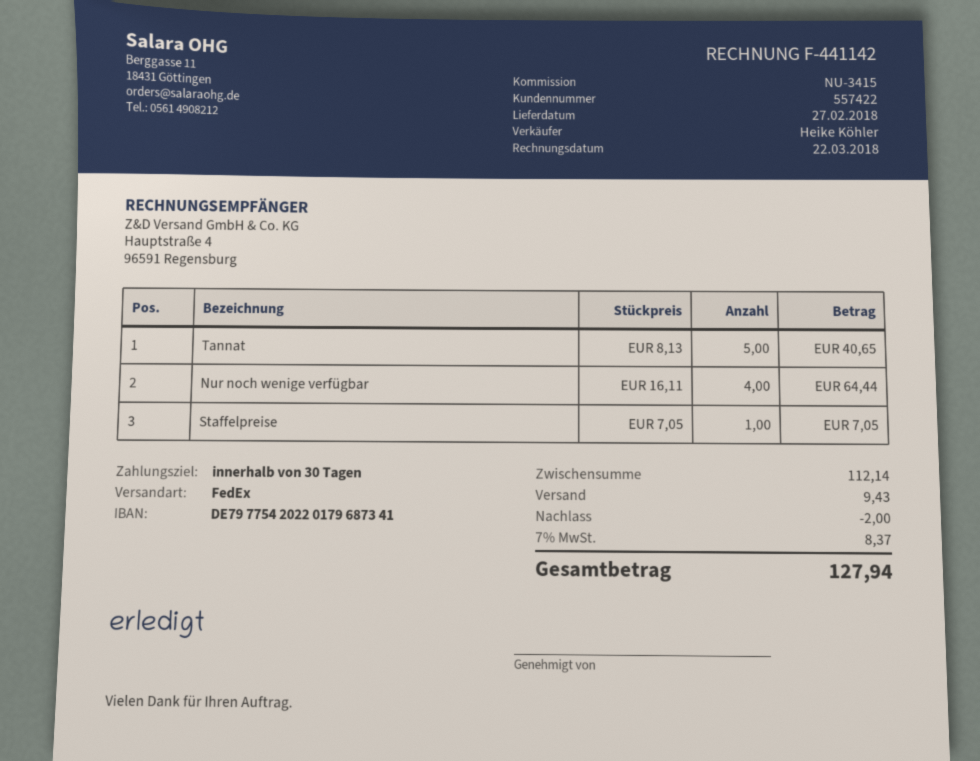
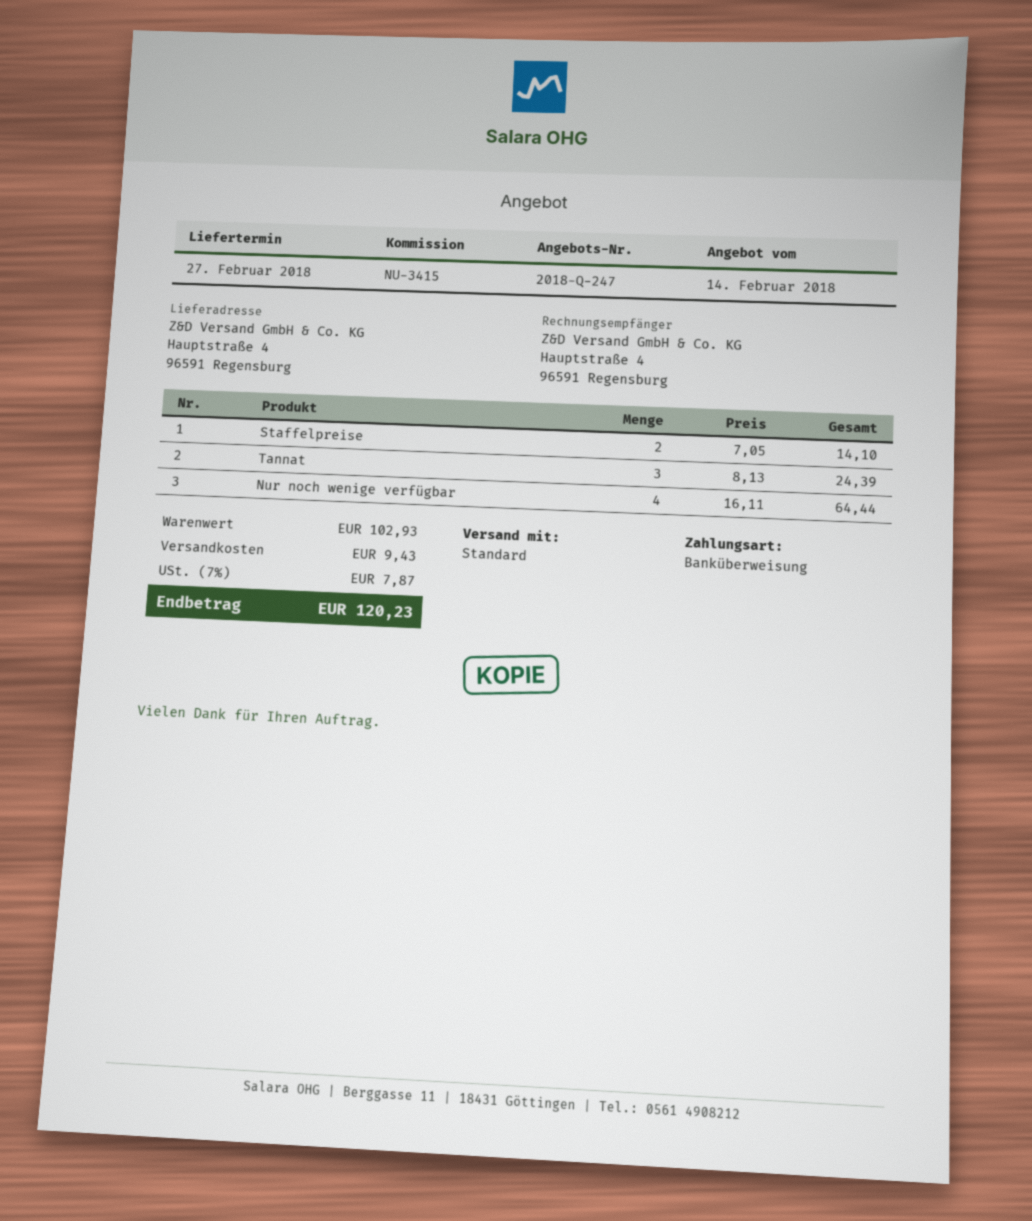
shipping method: FedEx -> standard
Tannat: 5 x 8.13 = 40.65 -> 3 x 8.13 = 24.39
Staffelpreise: 1 x 7.05 = 7.05 -> 2 x 7.05 = 14.10
subtotal: 112.14 -> 102.93
discount: 2.00 -> none
tax: 7% = 8.37 -> 7% = 7.87
total: 127.94 -> 120.23

